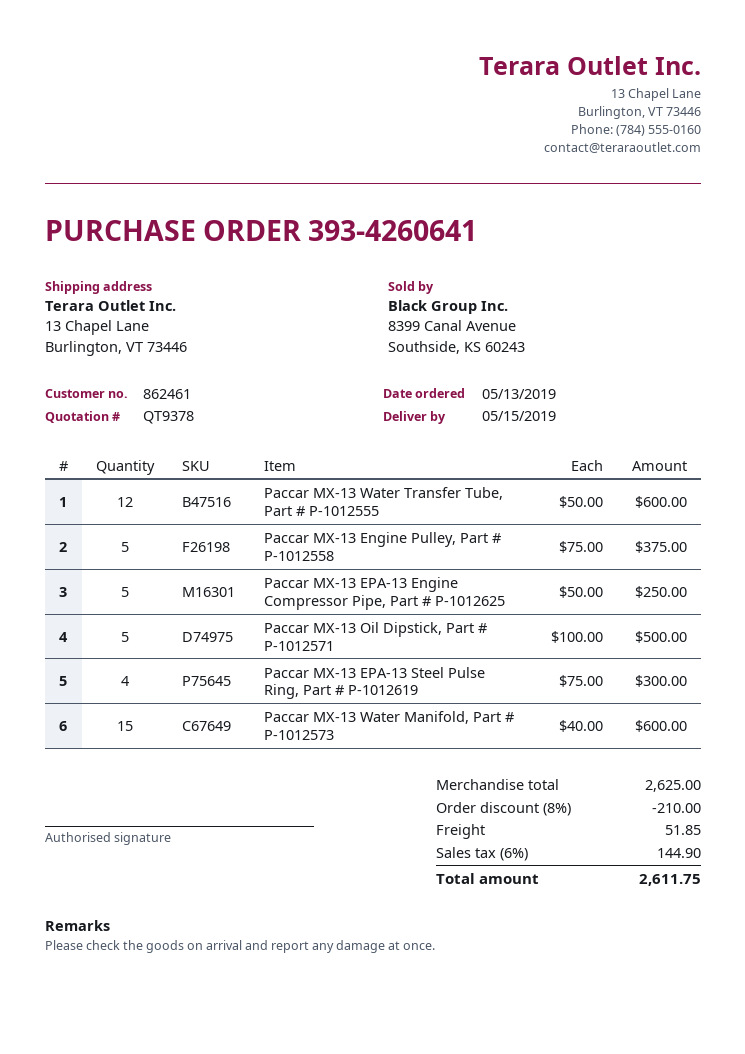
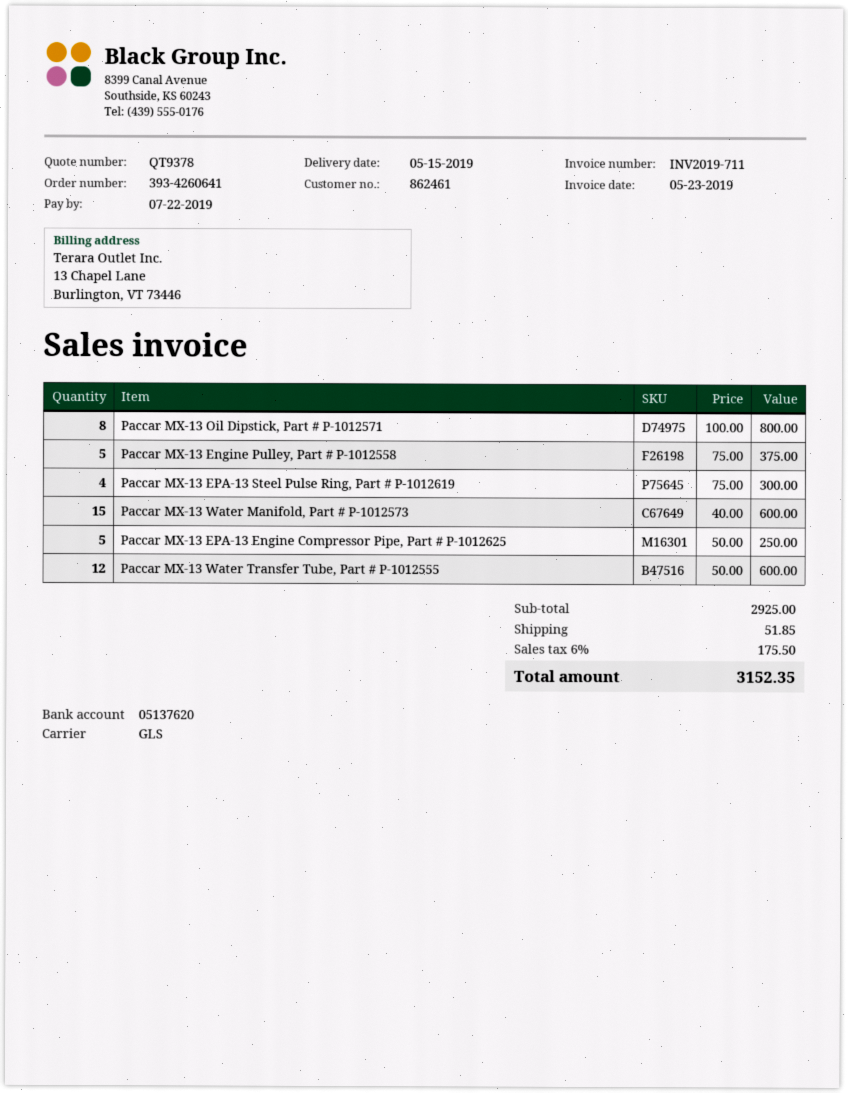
Paccar MX-13 Oil Dipstick, Part # P-1012571: 5 x 100.00 = 500.00 -> 8 x 100.00 = 800.00
subtotal: 2625.00 -> 2925.00
discount: 8% = 210.00 -> none
tax: 6% = 144.90 -> 6% = 175.50
total: 2611.75 -> 3152.35

